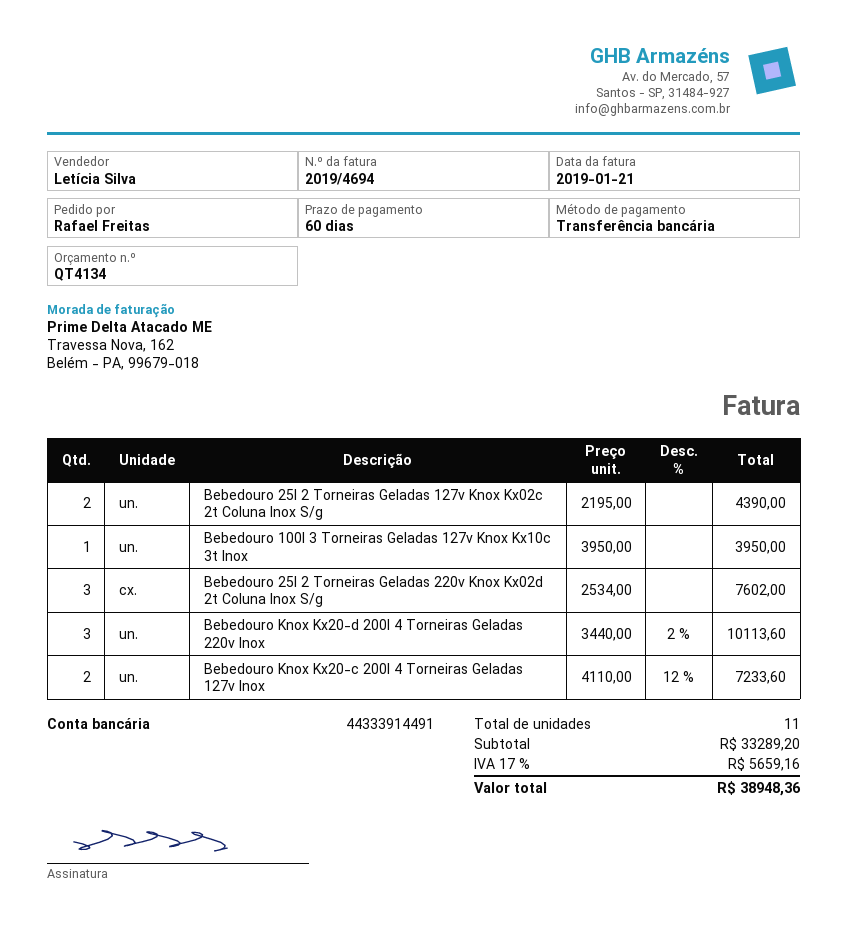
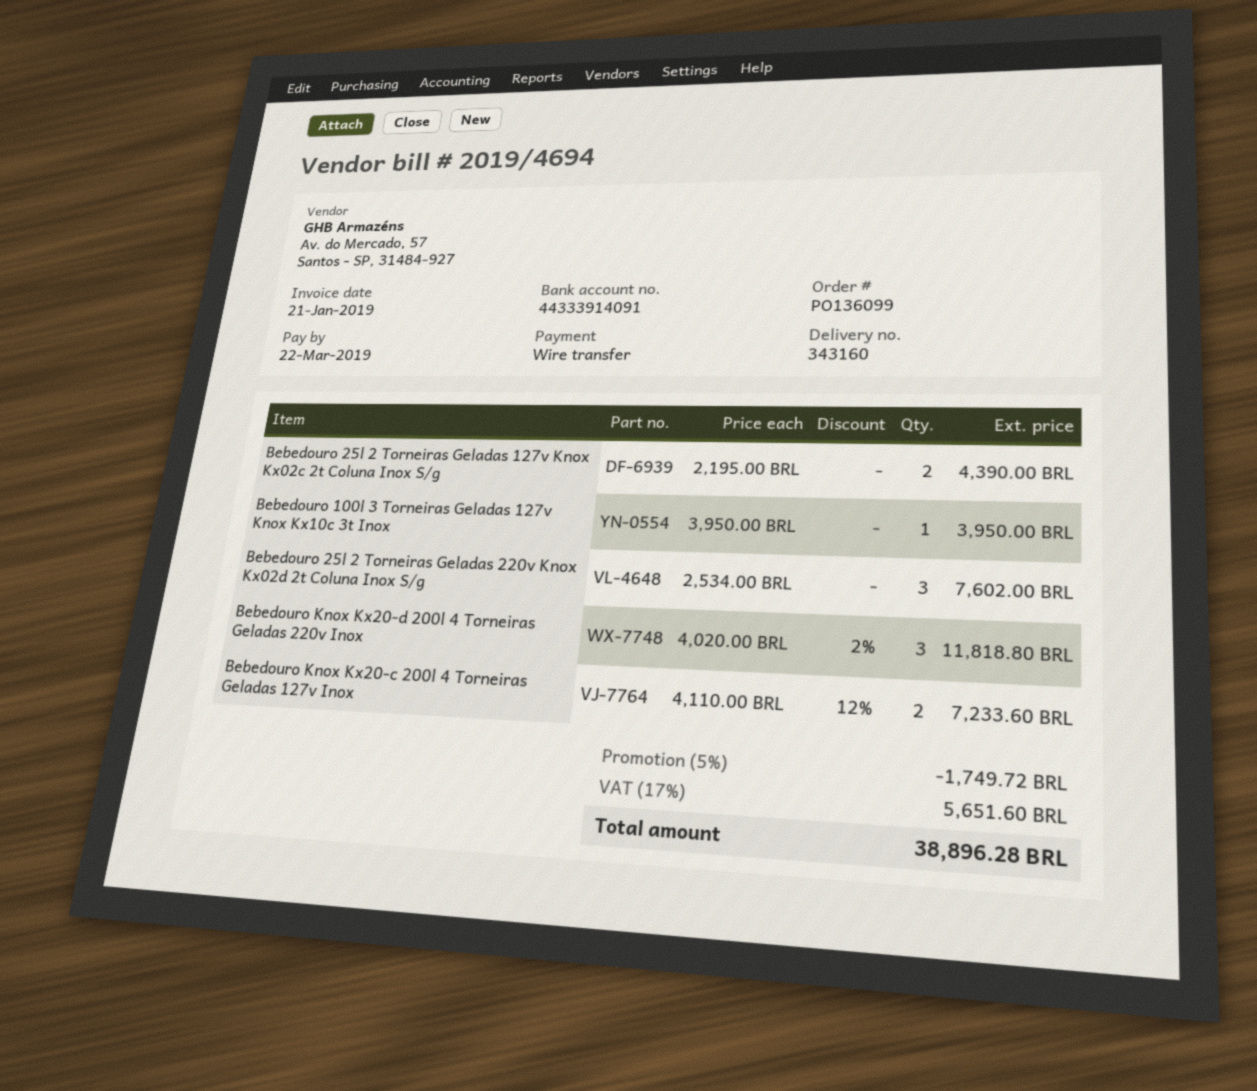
bank account: 44333914491 -> 44333914091
Bebedouro Knox Kx20-d 200l 4 Torneiras Geladas 220v Inox: 3 x 3440.00 - 2% = 10113.60 -> 3 x 4020.00 - 2% = 11818.80
discount: none -> 5% = 1749.72
tax: 17% = 5659.16 -> 17% = 5651.60
total: 38948.36 -> 38896.28

